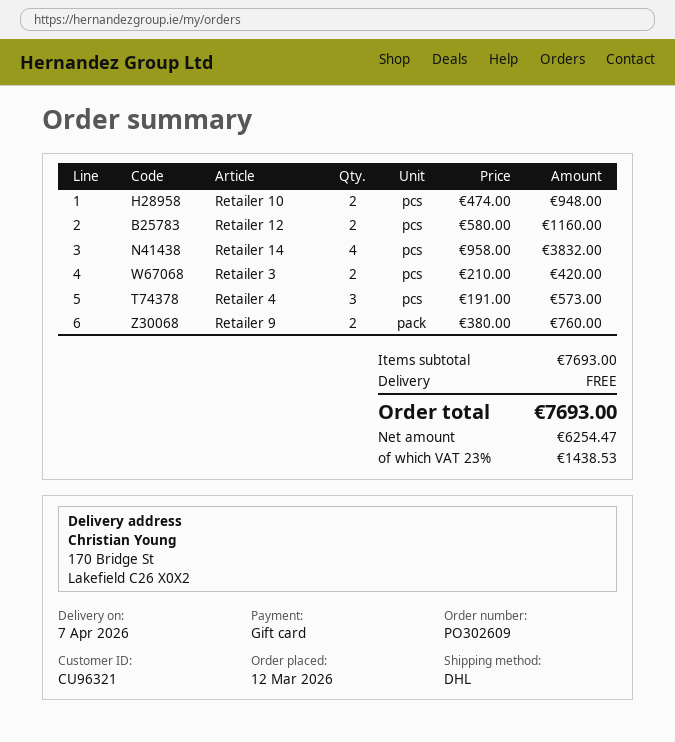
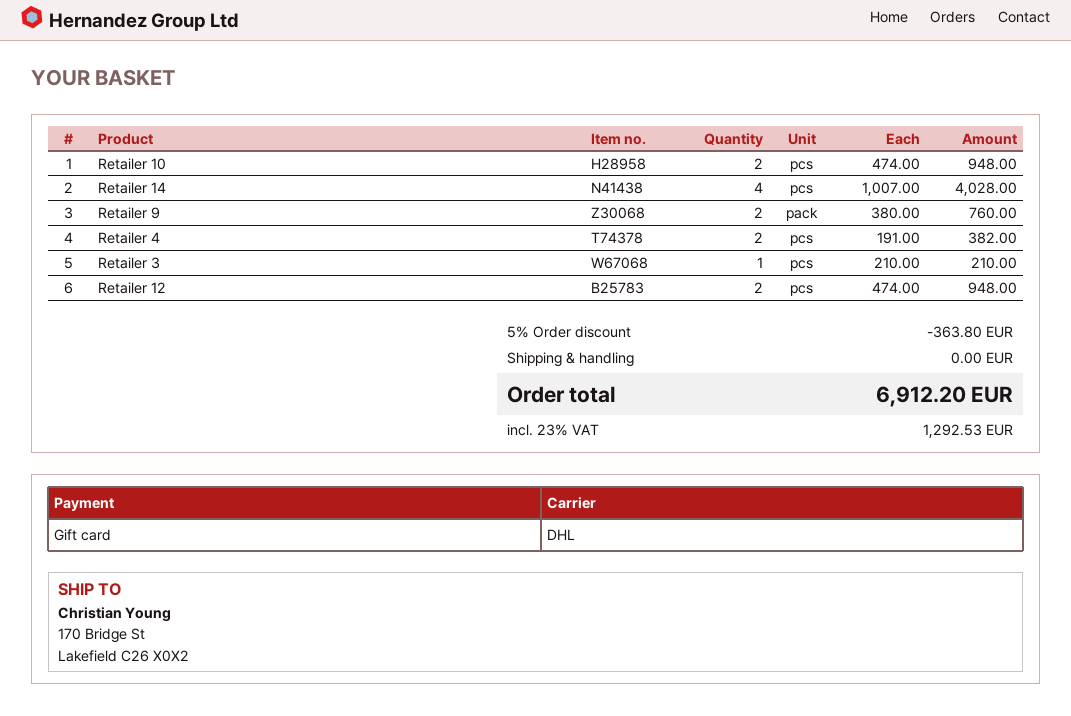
Retailer 12: 2 x 580.00 = 1160.00 -> 2 x 474.00 = 948.00
Retailer 14: 4 x 958.00 = 3832.00 -> 4 x 1007.00 = 4028.00
Retailer 3: 2 x 210.00 = 420.00 -> 1 x 210.00 = 210.00
Retailer 4: 3 x 191.00 = 573.00 -> 2 x 191.00 = 382.00
discount: none -> 5% = 363.80
tax: 23% = 1438.53 -> 23% = 1292.53
total: 7693.00 -> 6912.20

